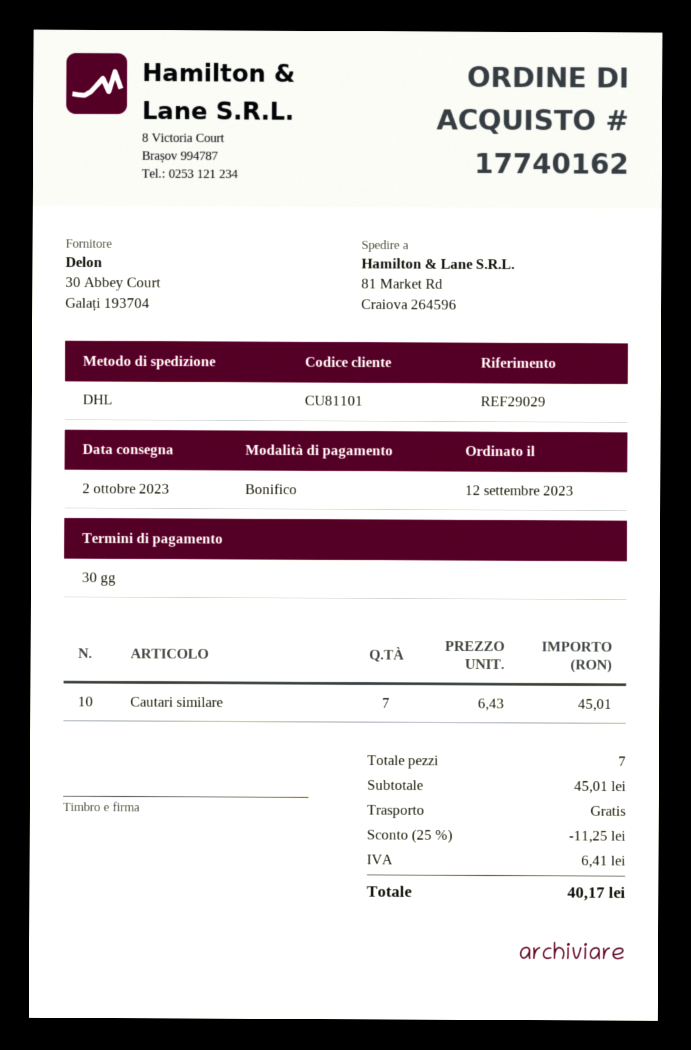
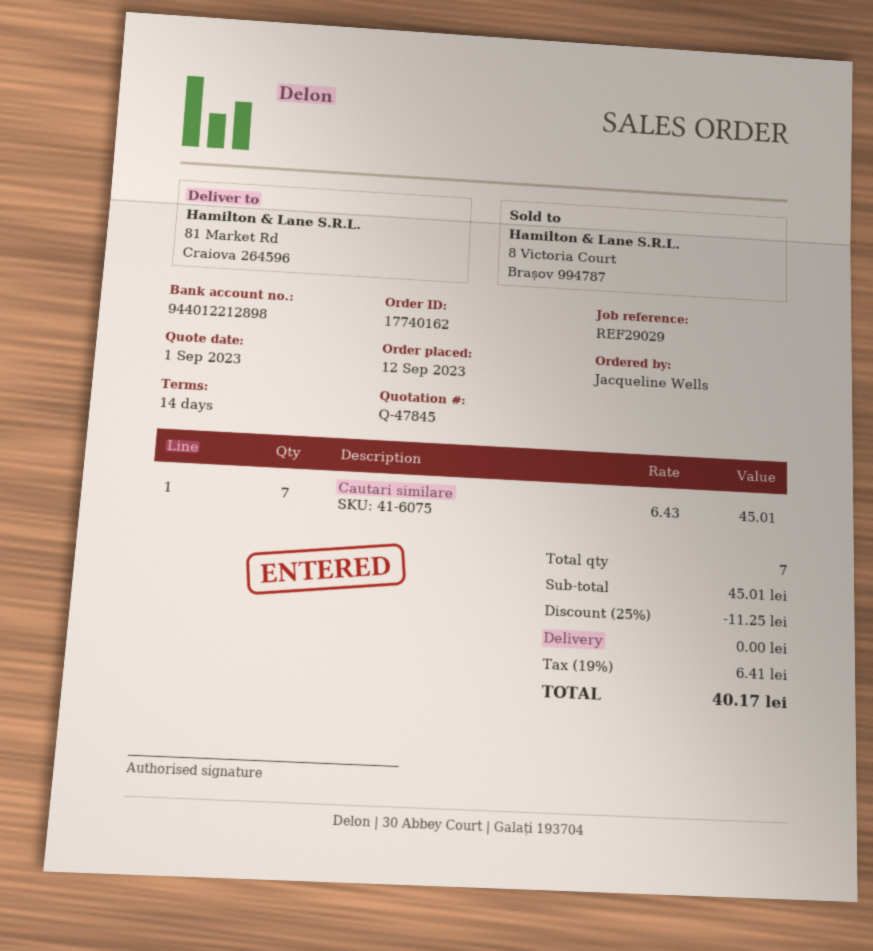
payment terms: 30 days -> 14 days

